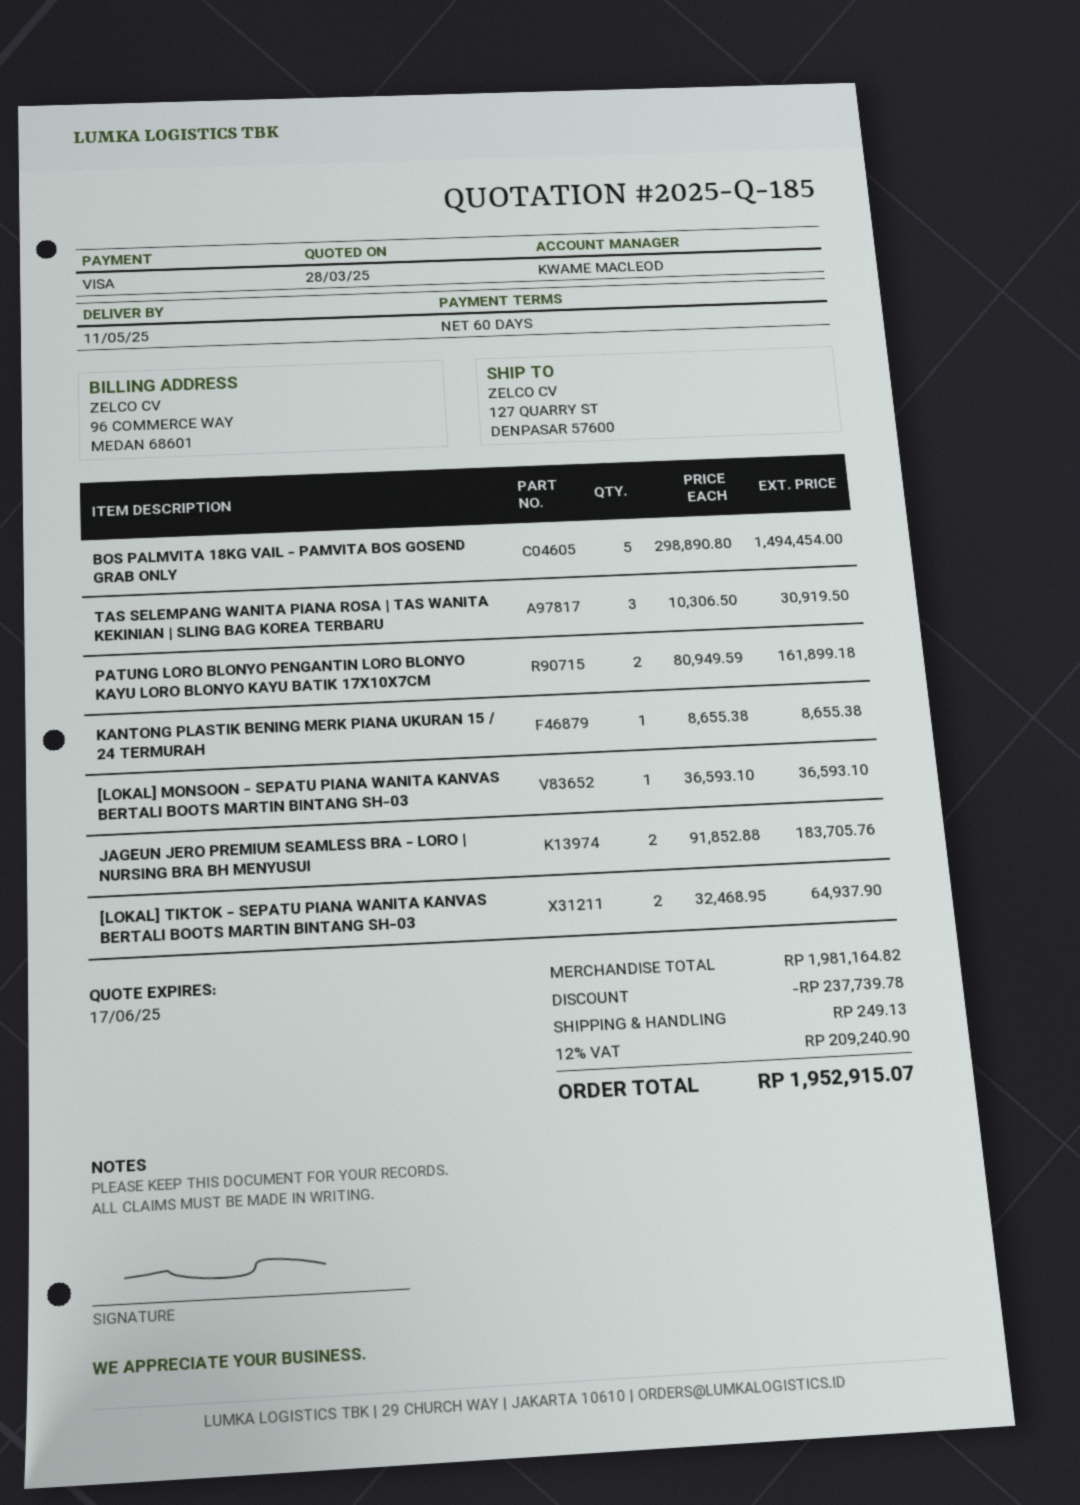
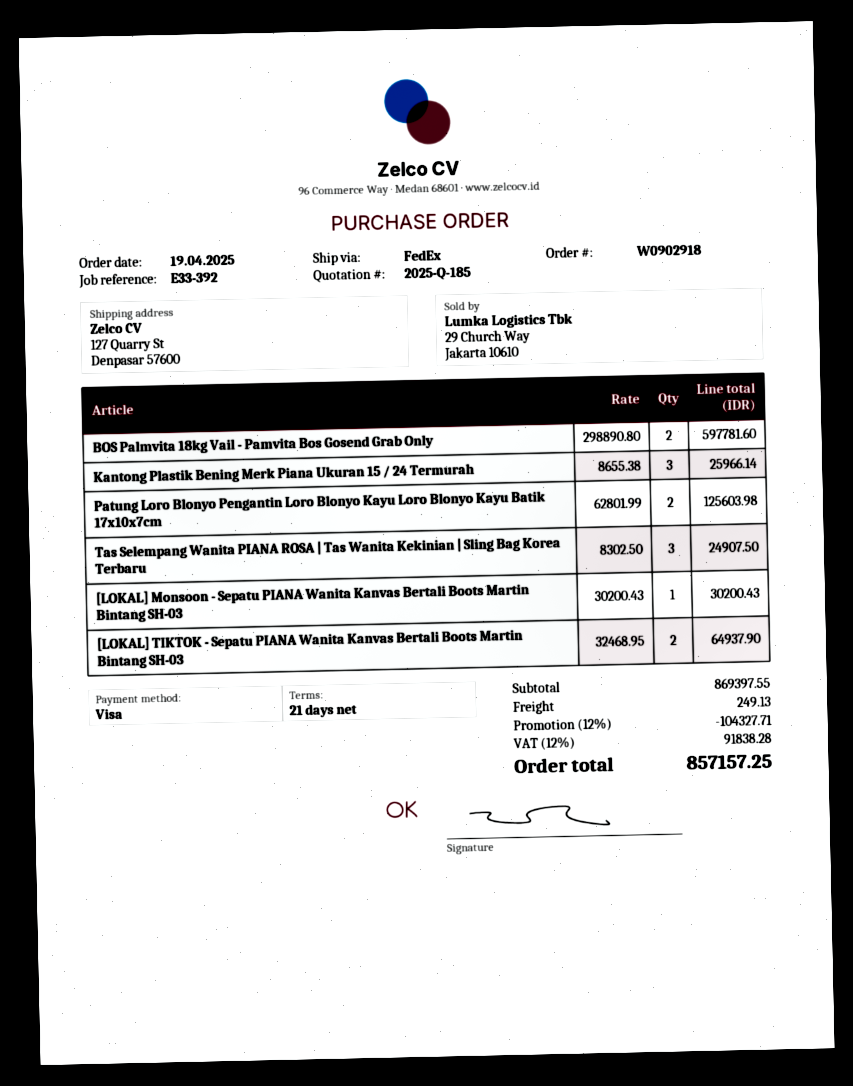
payment terms: 60 days -> 21 days
BOS PALMVITA 18KG VAIL - PAMVITA BOS GOSEND GRAB ONLY: 5 x 298890.80 = 1494454.00 -> 2 x 298890.80 = 597781.60
TAS SELEMPANG WANITA PIANA ROSA | TAS WANITA KEKINIAN | SLING BAG KOREA TERBARU: 3 x 10306.50 = 30919.50 -> 3 x 8302.50 = 24907.50
PATUNG LORO BLONYO PENGANTIN LORO BLONYO KAYU LORO BLONYO KAYU BATIK 17X10X7CM: 2 x 80949.59 = 161899.18 -> 2 x 62801.99 = 125603.98
KANTONG PLASTIK BENING MERK PIANA UKURAN 15 / 24 TERMURAH: 1 x 8655.38 = 8655.38 -> 3 x 8655.38 = 25966.14
[LOKAL] MONSOON - SEPATU PIANA WANITA KANVAS BERTALI BOOTS MARTIN BINTANG SH-03: 1 x 36593.10 = 36593.10 -> 1 x 30200.43 = 30200.43
JAGEUN JERO PREMIUM SEAMLESS BRA - LORO | NURSING BRA BH MENYUSUI: 2 x 91852.88 = 183705.76 -> none
subtotal: 1981164.82 -> 869397.55
discount: 237739.78 -> 104327.71
tax: 12% = 209240.90 -> 12% = 91838.28
total: 1952915.07 -> 857157.25

